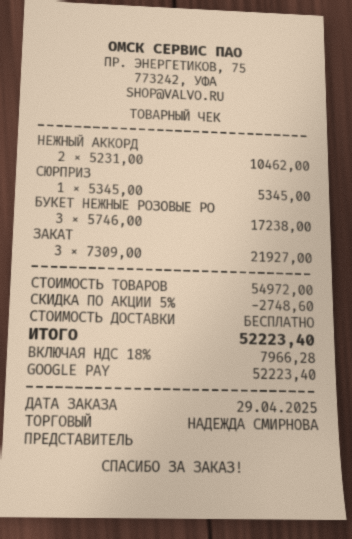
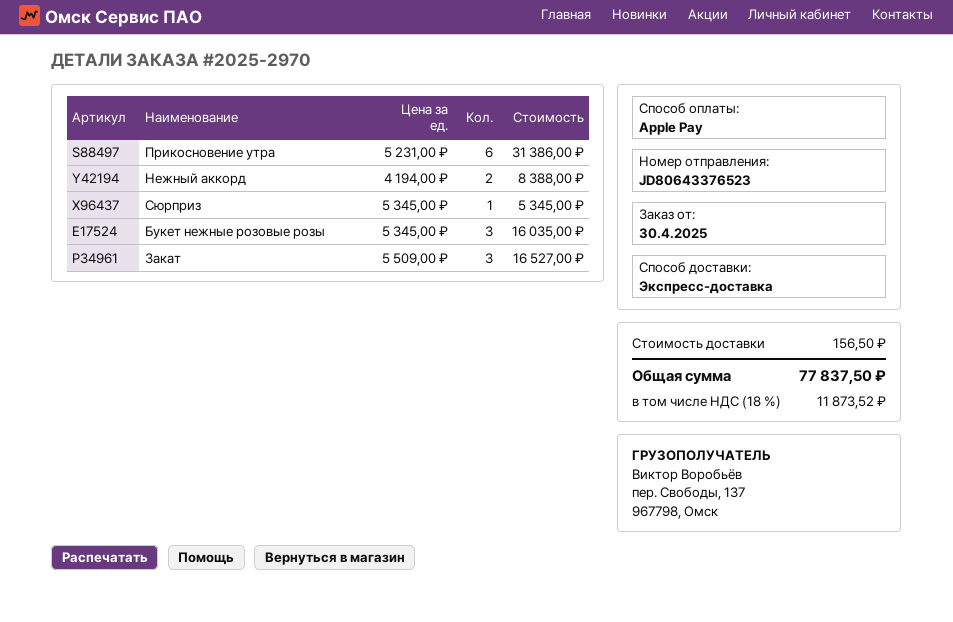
order date: 2025-04-29 -> 2025-04-30
payment method: Google Pay -> Apple Pay
НЕЖНЫЙ АККОРД: 2 x 5231.00 = 10462.00 -> 2 x 4194.00 = 8388.00
БУКЕТ НЕЖНЫЕ РОЗОВЫЕ РО: 3 x 5746.00 = 17238.00 -> 3 x 5345.00 = 16035.00
ЗАКАТ: 3 x 7309.00 = 21927.00 -> 3 x 5509.00 = 16527.00
Прикосновение утра: none -> 6 x 5231.00 = 31386.00
discount: 5% = 2748.60 -> none
shipping: 0.00 -> 156.50
tax: 18% = 7966.28 -> 18% = 11873.52
total: 52223.40 -> 77837.50

